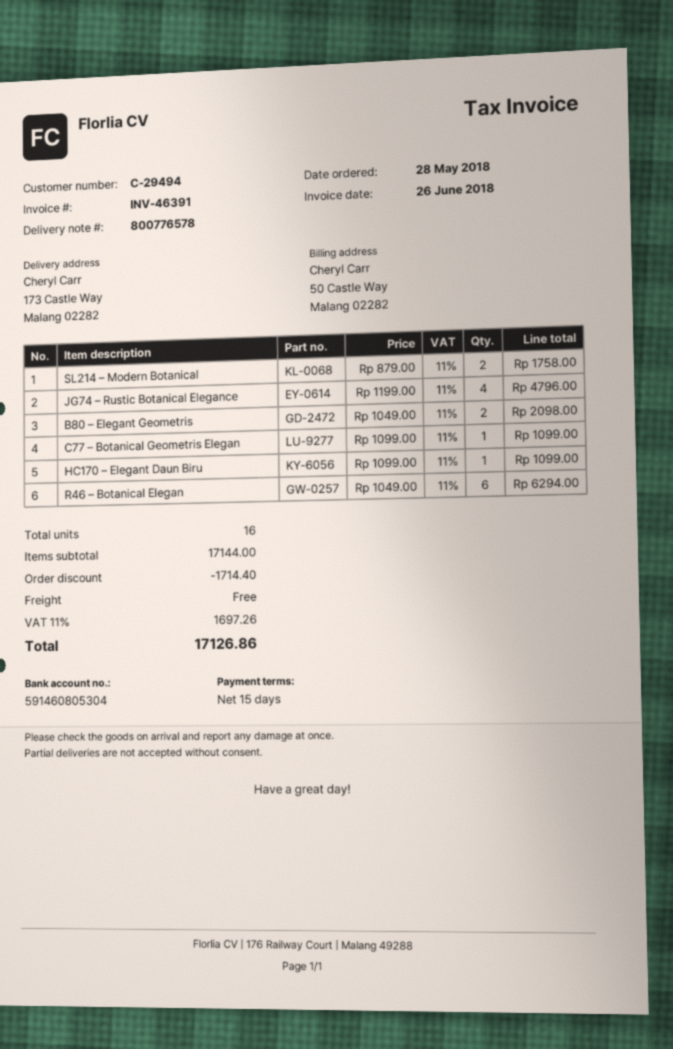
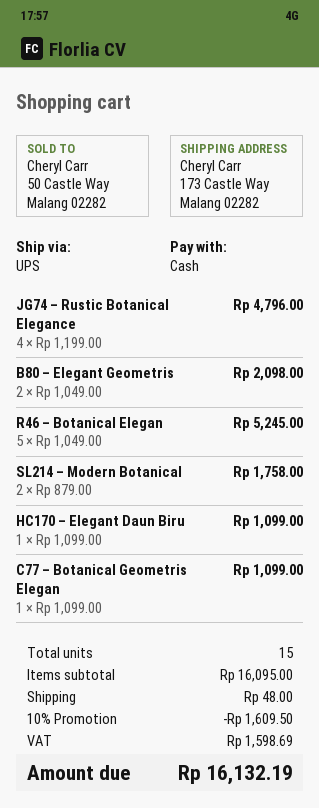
R46 – Botanical Elegan: 6 x 1049.00 = 6294.00 -> 5 x 1049.00 = 5245.00
total quantity: 16 -> 15
subtotal: 17144.00 -> 16095.00
discount: 1714.40 -> 1609.50
shipping: 0.00 -> 48.00
tax: 1697.26 -> 1598.69
total: 17126.86 -> 16132.19

